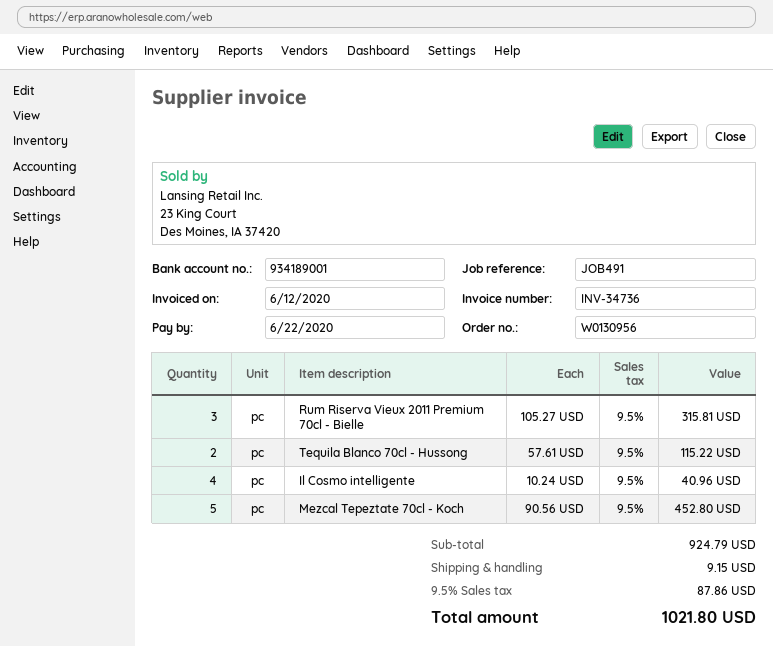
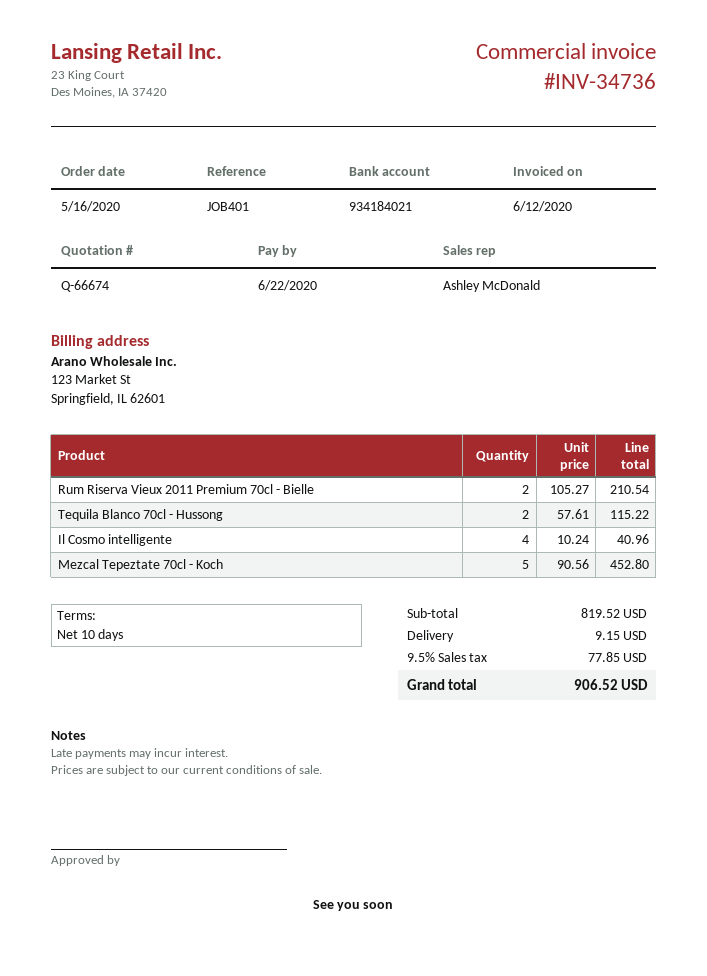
reference: JOB491 -> JOB401
bank account: 934189001 -> 934184021
Rum Riserva Vieux 2011 Premium 70cl - Bielle: 3 x 105.27 = 315.81 -> 2 x 105.27 = 210.54
subtotal: 924.79 -> 819.52
tax: 9.5% = 87.86 -> 9.5% = 77.85
total: 1021.80 -> 906.52

